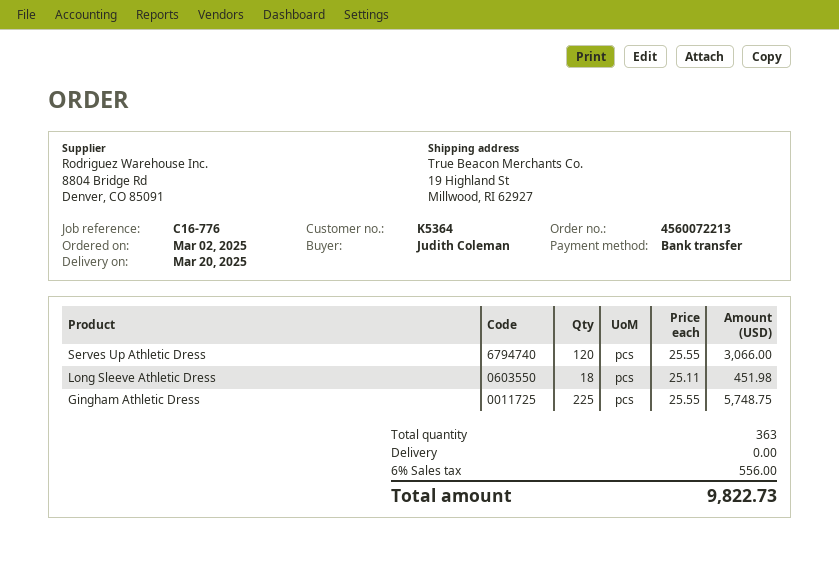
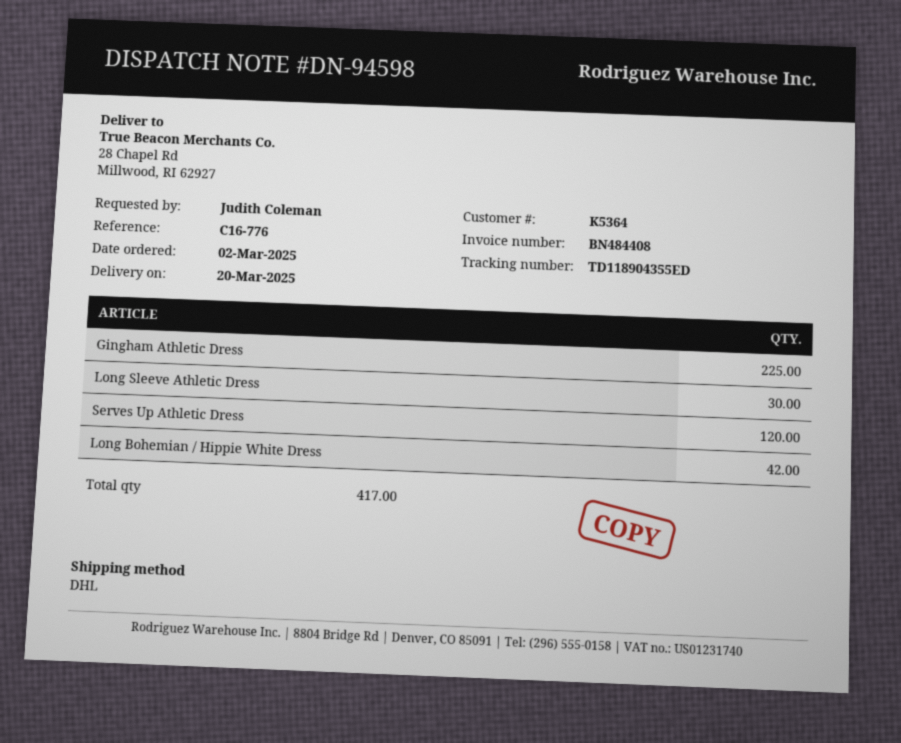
ship to: 19 Highland St, Millwood, RI 62927 -> 28 Chapel Rd, Millwood, RI 62927
Long Sleeve Athletic Dress: 18 -> 30
Long Bohemian / Hippie White Dress: none -> 42
total quantity: 363 -> 417

